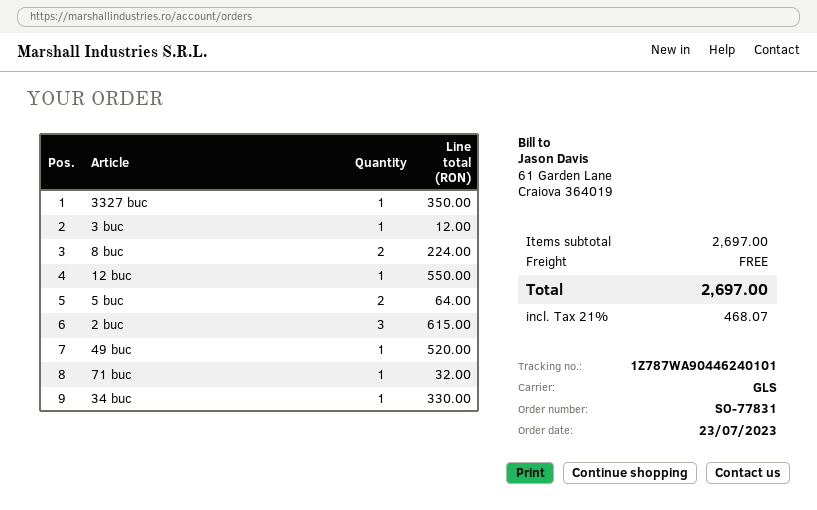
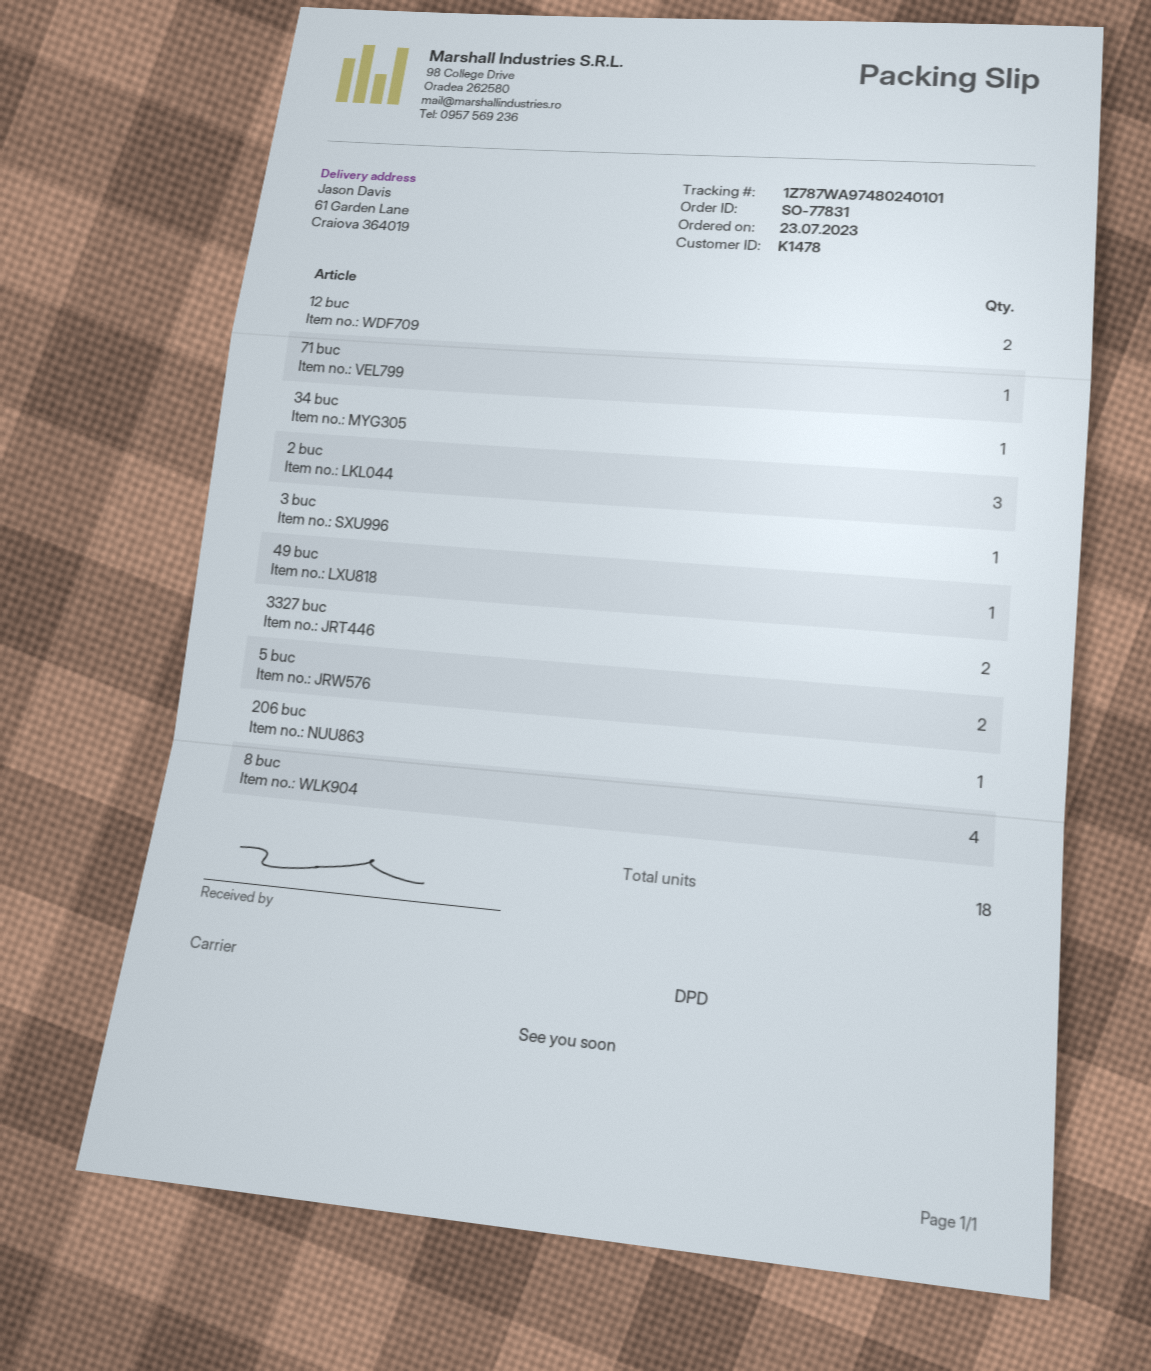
shipping method: GLS -> DPD
tracking number: 1Z787WA90446240101 -> 1Z787WA97480240101
3327 buc: 1 -> 2
8 buc: 2 -> 4
12 buc: 1 -> 2
206 buc: none -> 1

